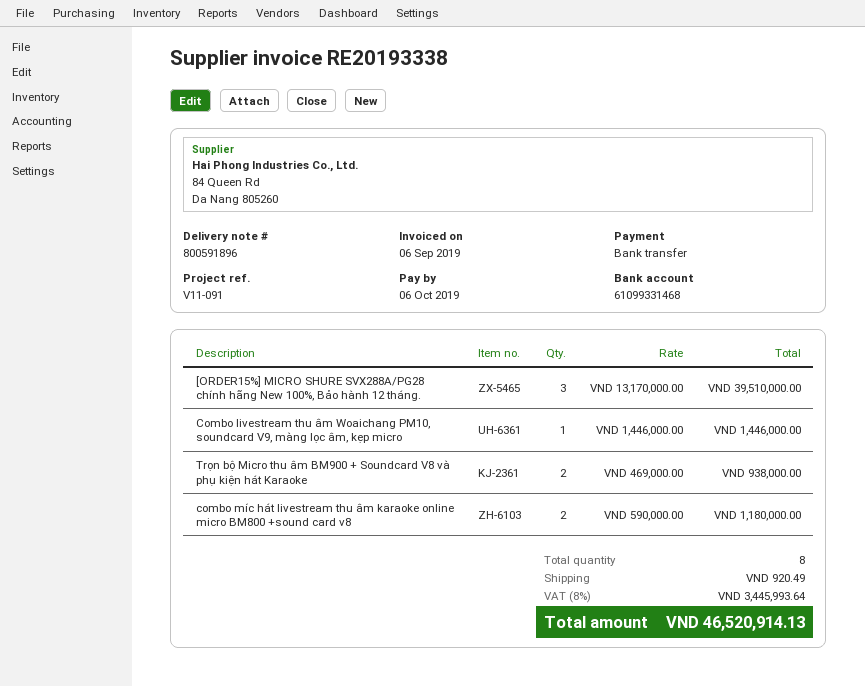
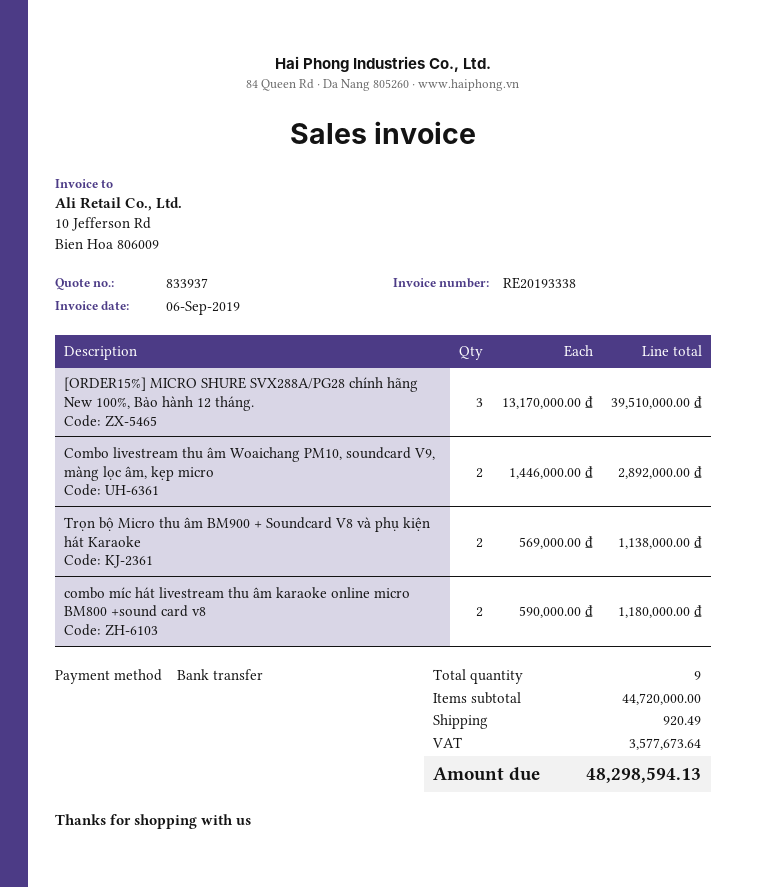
Combo livestream thu âm Woaichang PM10, soundcard V9, màng lọc âm, kẹp micro: 1 x 1446000.00 = 1446000.00 -> 2 x 1446000.00 = 2892000.00
Trọn bộ Micro thu âm BM900 + Soundcard V8 và phụ kiện hát Karaoke: 2 x 469000.00 = 938000.00 -> 2 x 569000.00 = 1138000.00
total quantity: 8 -> 9
tax: 3445993.64 -> 3577673.64
total: 46520914.13 -> 48298594.13

